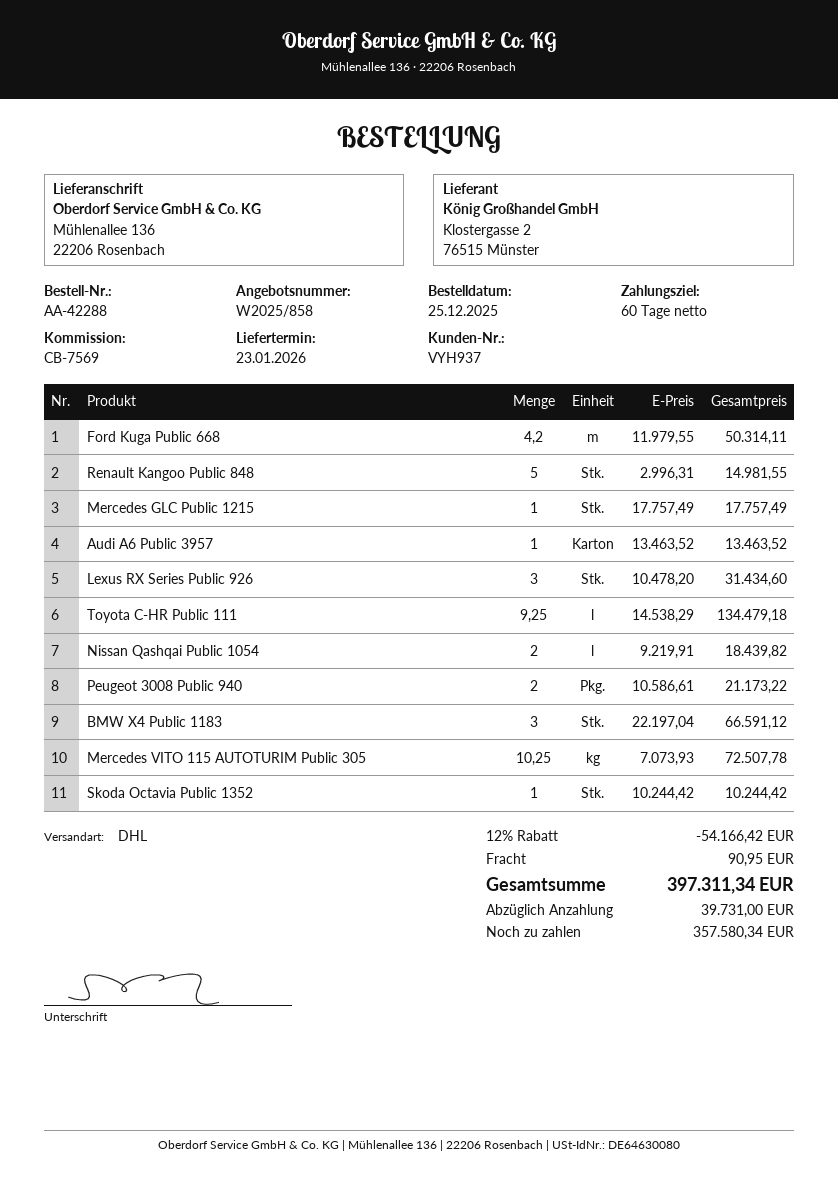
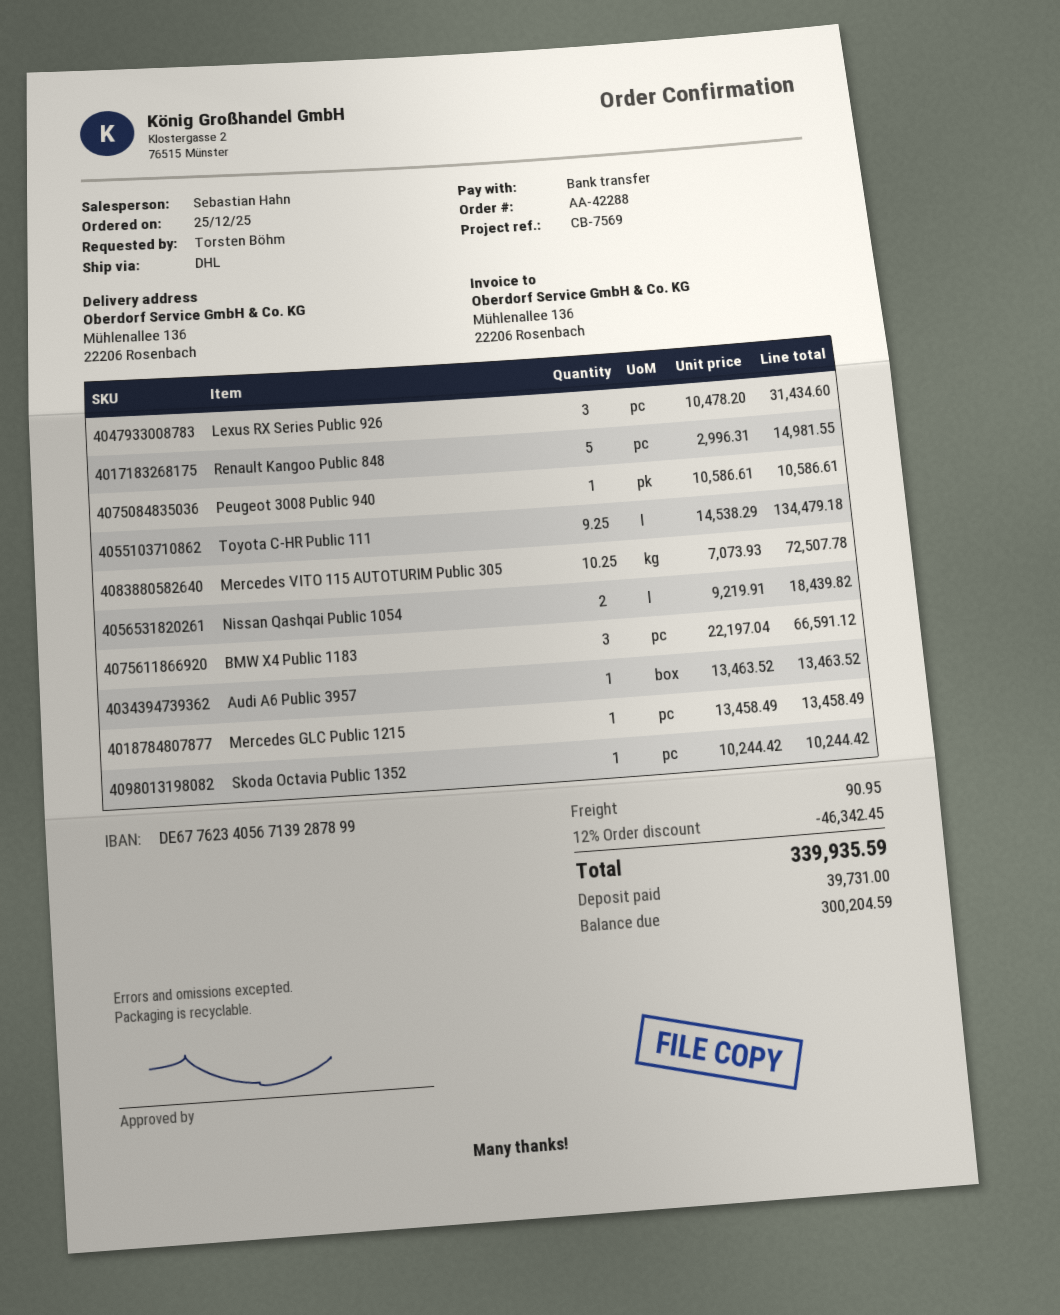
Ford Kuga Public 668: 4.2 x 11979.55 = 50314.11 -> none
Mercedes GLC Public 1215: 1 x 17757.49 = 17757.49 -> 1 x 13458.49 = 13458.49
Peugeot 3008 Public 940: 2 x 10586.61 = 21173.22 -> 1 x 10586.61 = 10586.61
discount: 12% = 54166.42 -> 12% = 46342.45
total: 397311.34 -> 339935.59
balance: 357580.34 -> 300204.59

